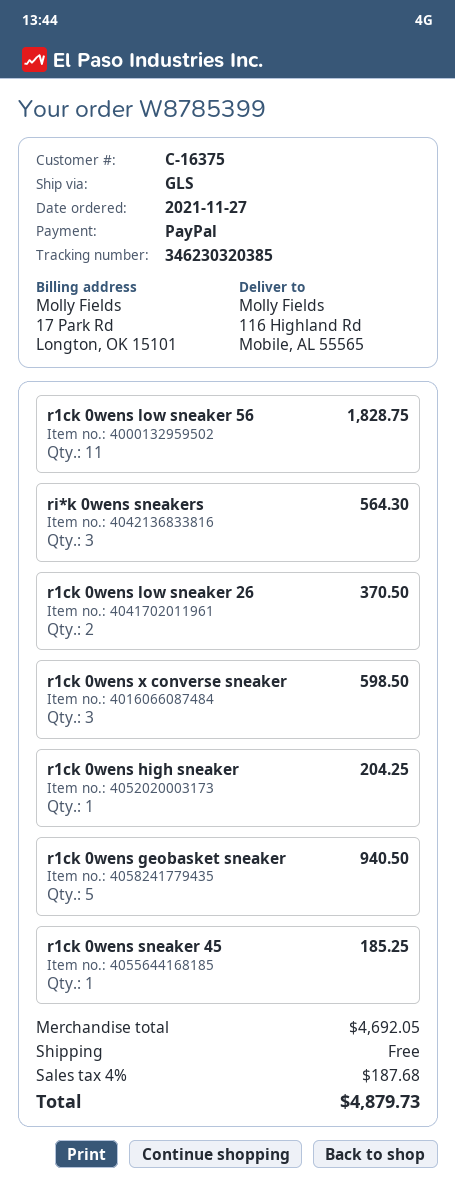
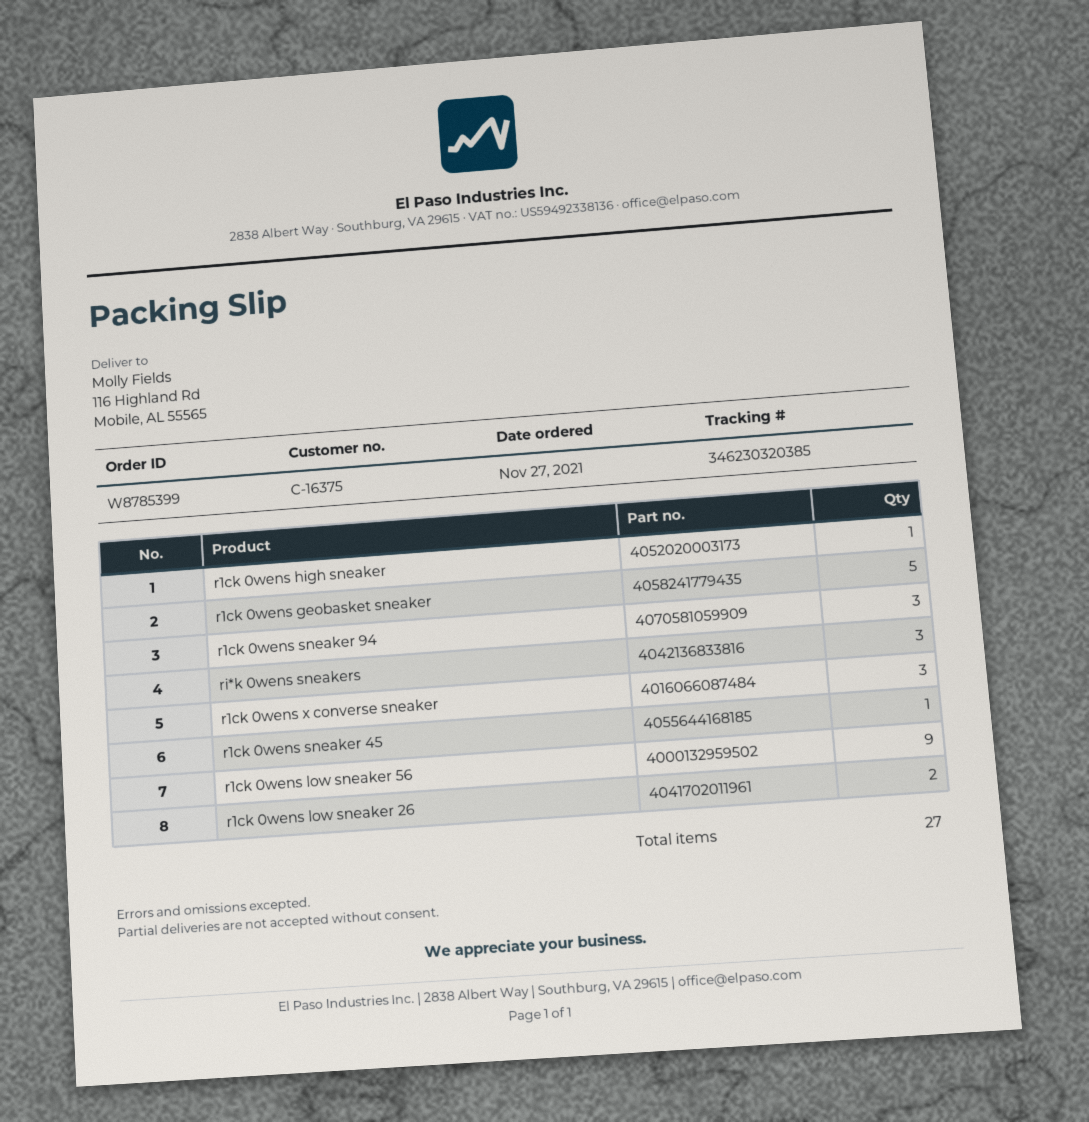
r1ck 0wens low sneaker 56: 11 -> 9
r1ck 0wens sneaker 94: none -> 3

